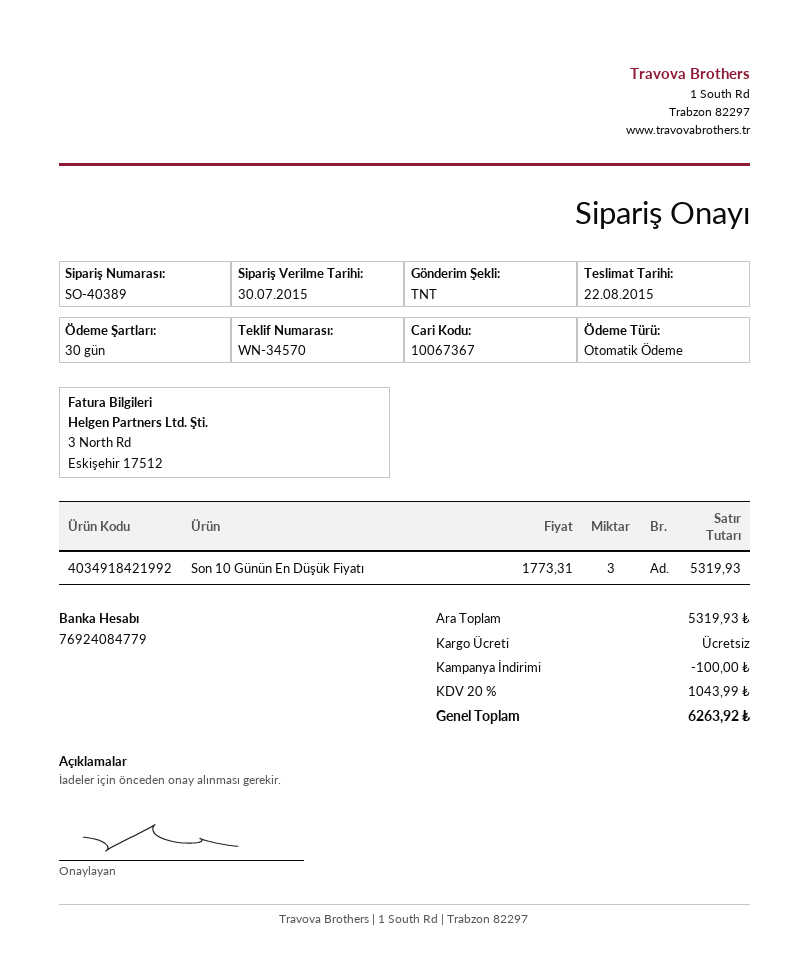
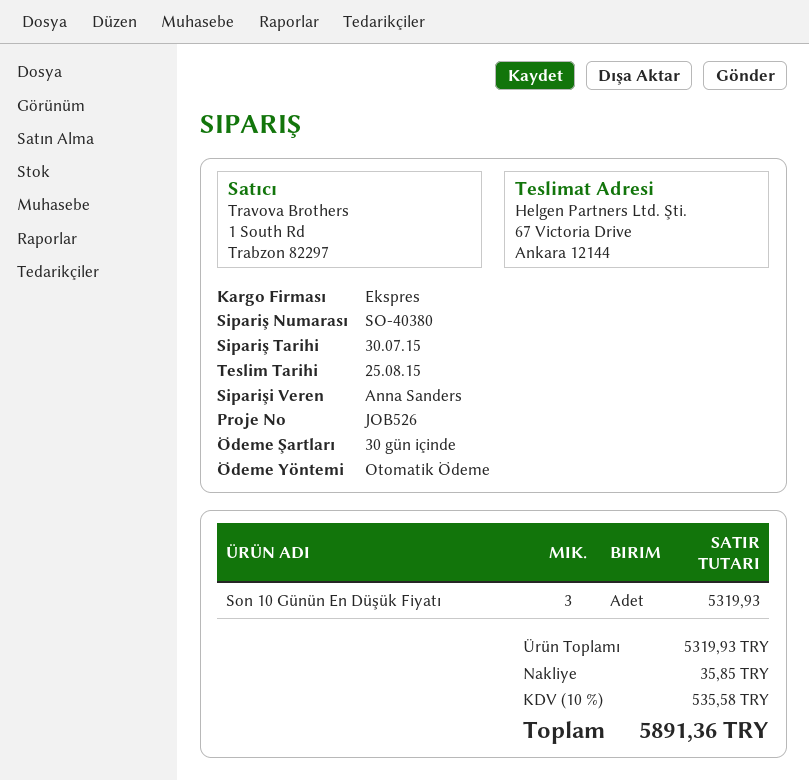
order number: SO-40389 -> SO-40380
delivery date: 2015-08-22 -> 2015-08-25
shipping method: TNT -> express
discount: 100.00 -> none
shipping: 0.00 -> 35.85
tax: 20% = 1043.99 -> 10% = 535.58
total: 6263.92 -> 5891.36

